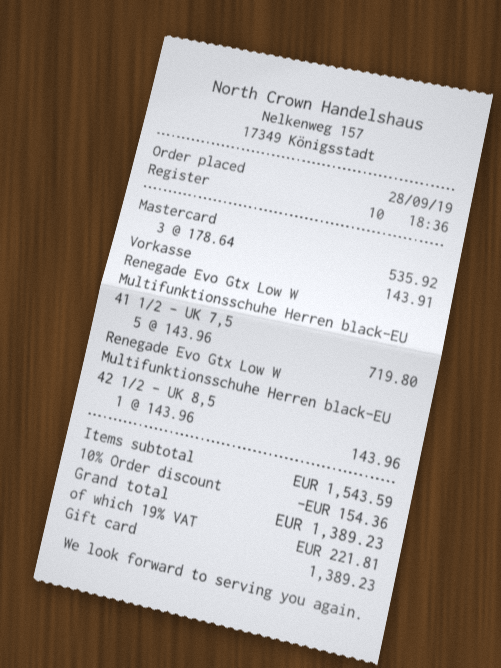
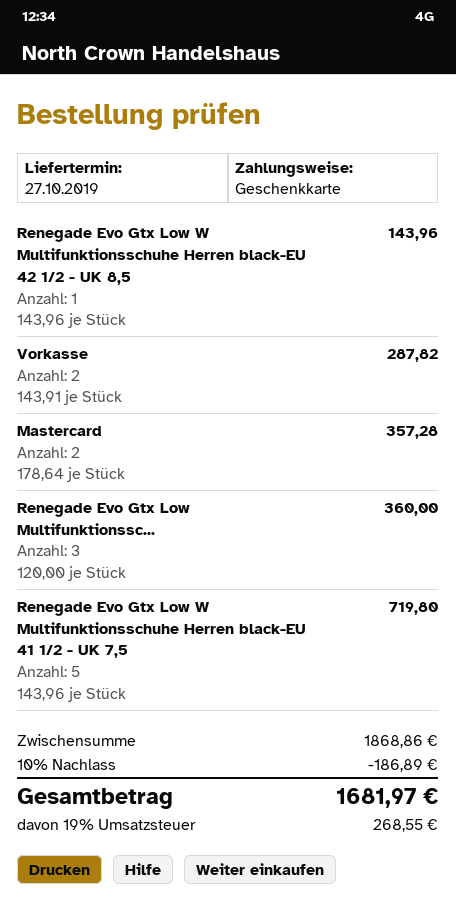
Mastercard: 3 x 178.64 = 535.92 -> 2 x 178.64 = 357.28
Vorkasse: 1 x 143.91 = 143.91 -> 2 x 143.91 = 287.82
Renegade Evo Gtx Low Multifunktionssc...: none -> 3 x 120.00 = 360.00
subtotal: 1543.59 -> 1868.86
discount: 10% = 154.36 -> 10% = 186.89
tax: 19% = 221.81 -> 19% = 268.55
total: 1389.23 -> 1681.97

